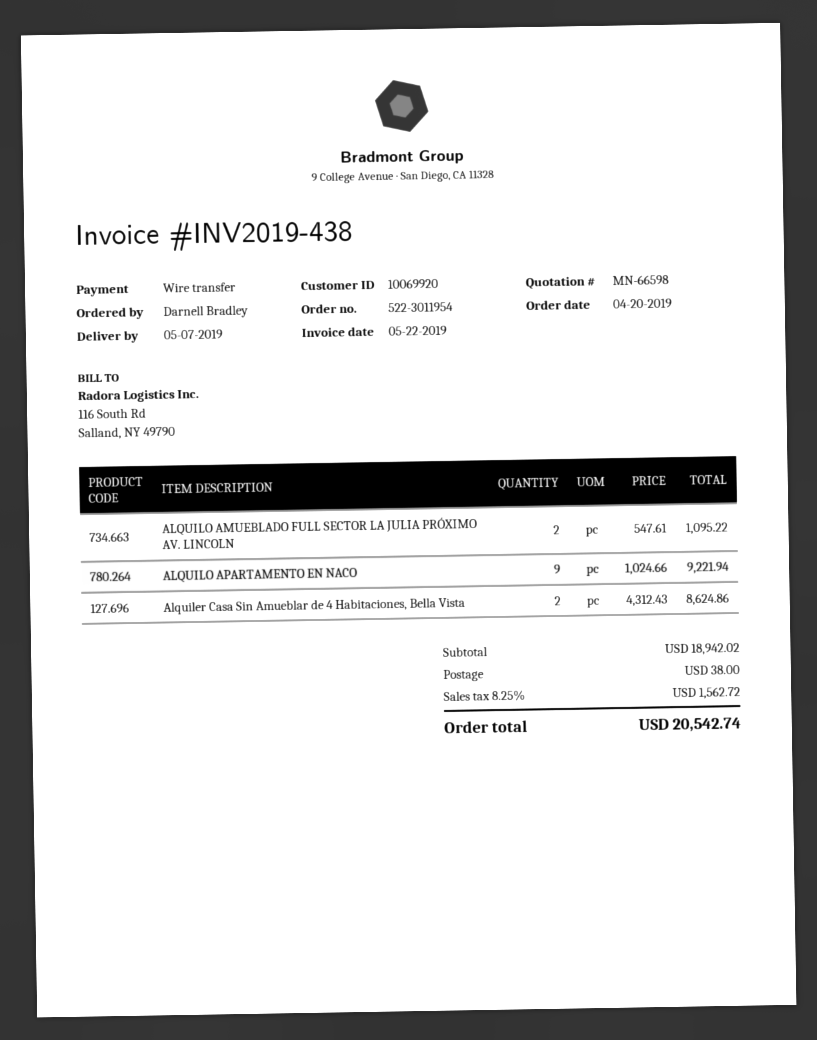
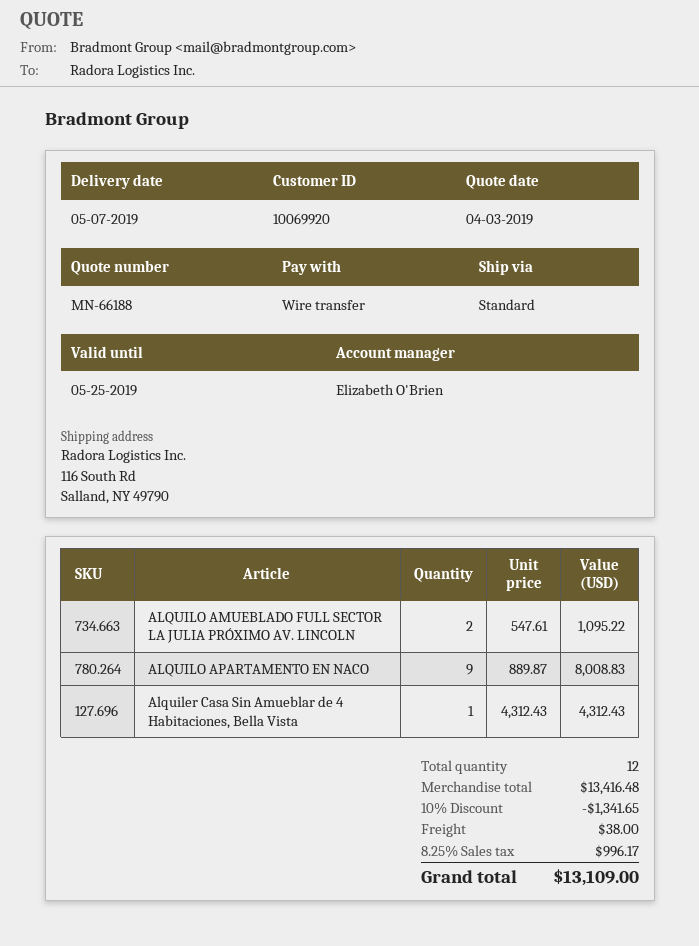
quote number: MN-66598 -> MN-66188
ALQUILO APARTAMENTO EN NACO: 9 x 1024.66 = 9221.94 -> 9 x 889.87 = 8008.83
Alquiler Casa Sin Amueblar de 4 Habitaciones, Bella Vista: 2 x 4312.43 = 8624.86 -> 1 x 4312.43 = 4312.43
subtotal: 18942.02 -> 13416.48
discount: none -> 10% = 1341.65
tax: 8.25% = 1562.72 -> 8.25% = 996.17
total: 20542.74 -> 13109.00

